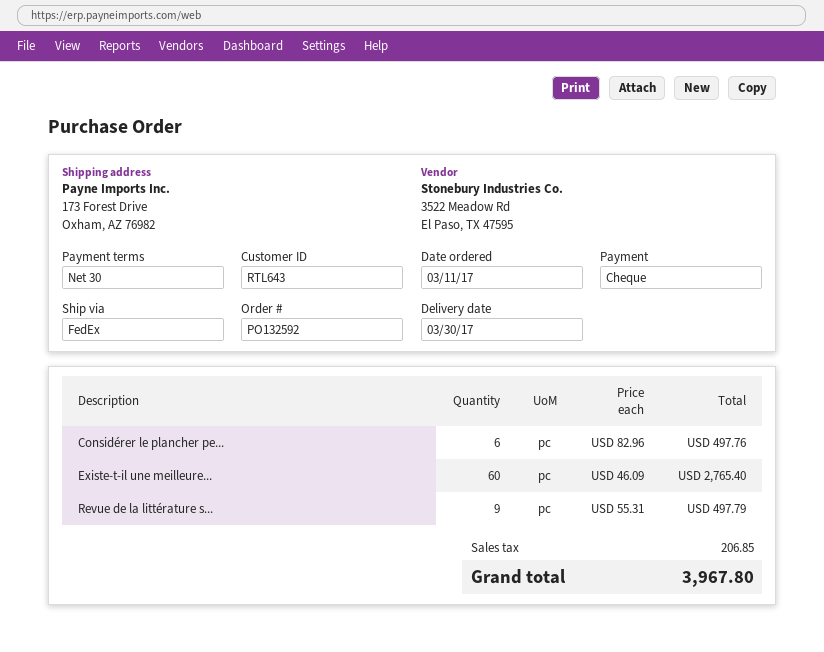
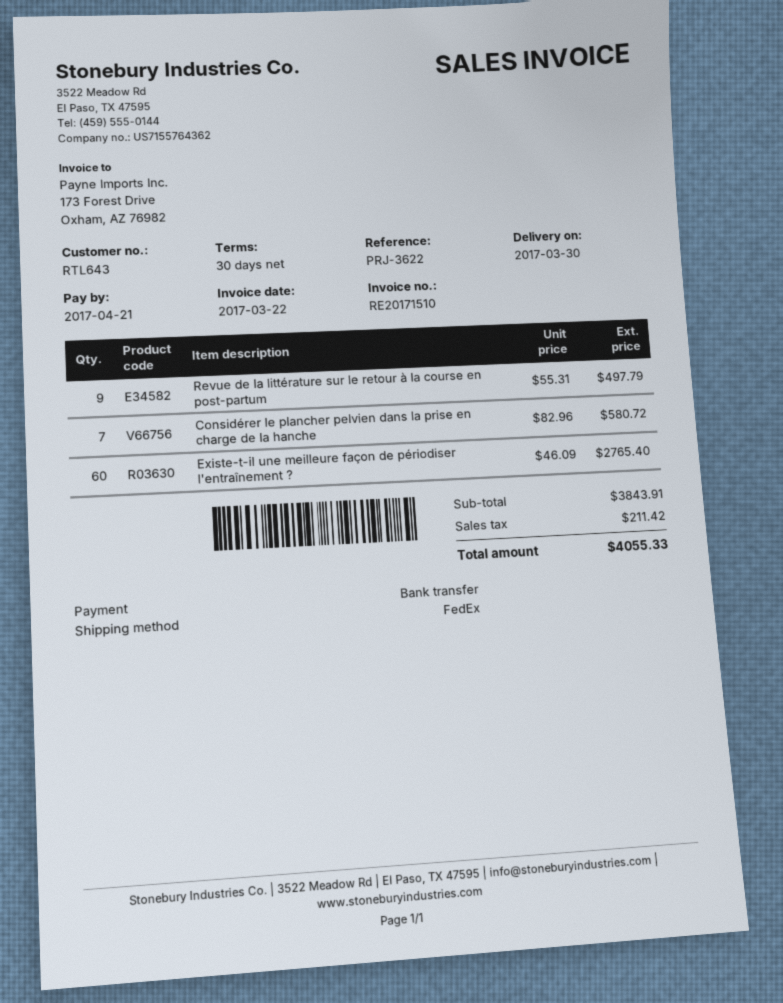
payment method: cheque -> bank transfer
Considérer le plancher pe...: 6 x 82.96 = 497.76 -> 7 x 82.96 = 580.72
tax: 206.85 -> 211.42
total: 3967.80 -> 4055.33

